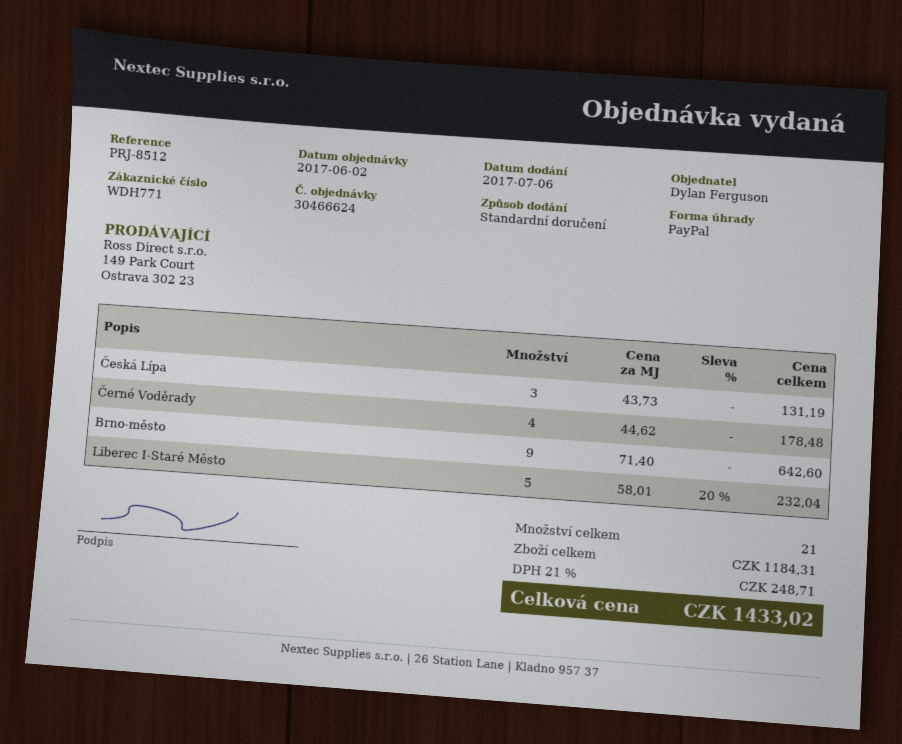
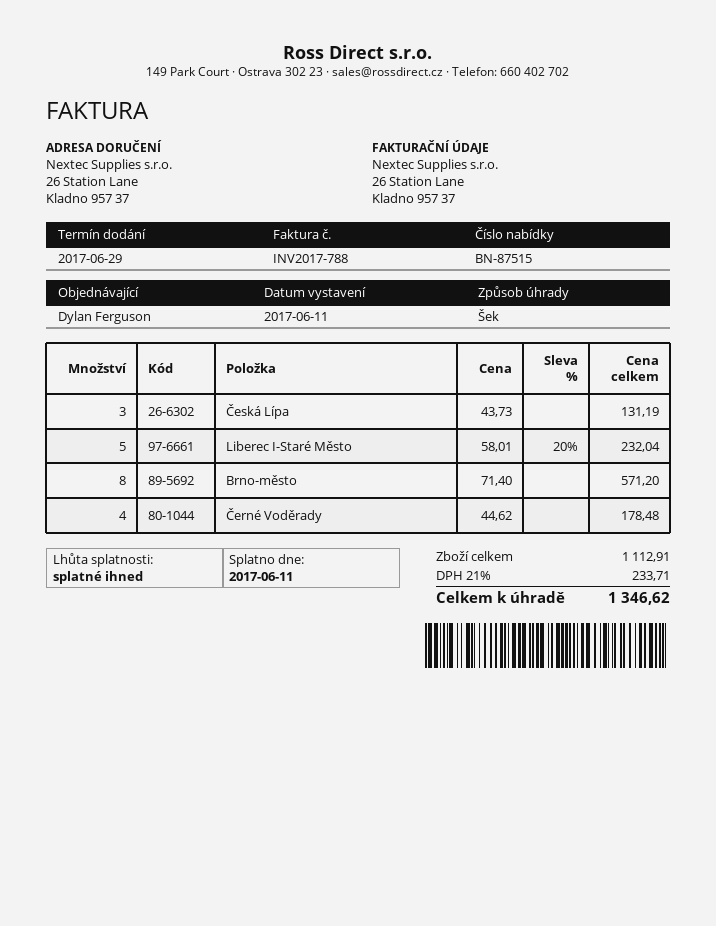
delivery date: 2017-07-06 -> 2017-06-29
payment method: PayPal -> cheque
Brno-město: 9 x 71.40 = 642.60 -> 8 x 71.40 = 571.20
subtotal: 1184.31 -> 1112.91
tax: 21% = 248.71 -> 21% = 233.71
total: 1433.02 -> 1346.62

